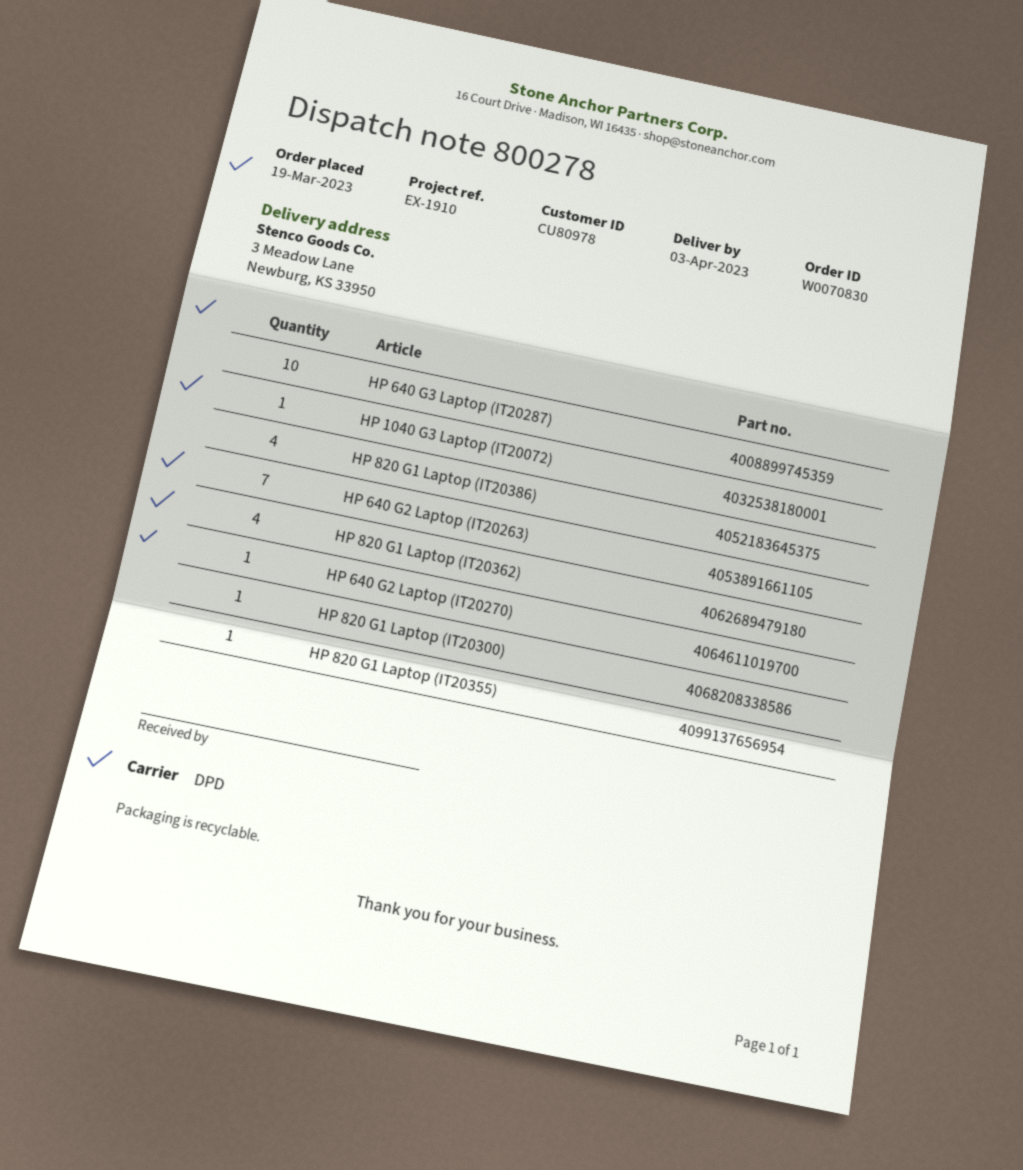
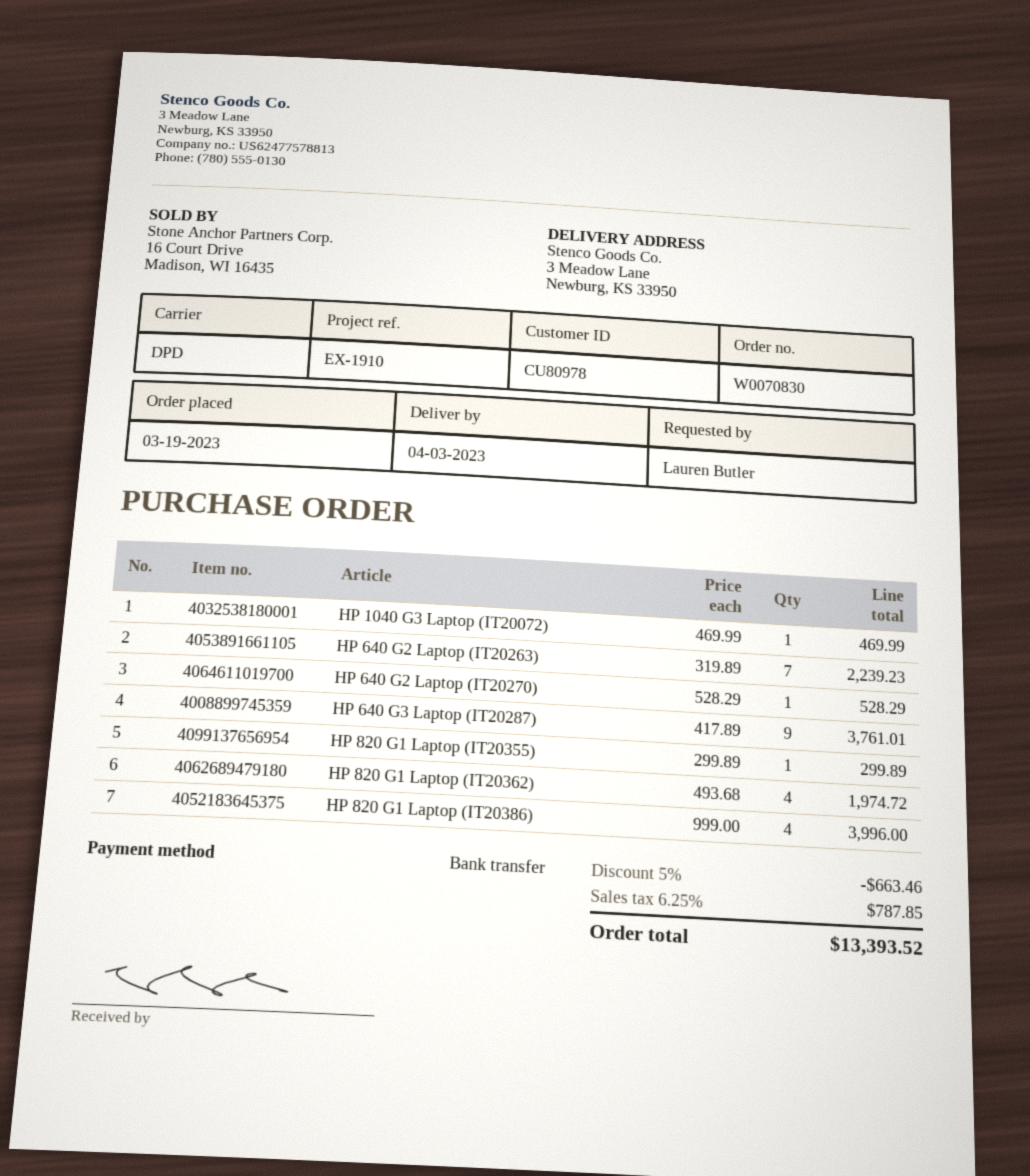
HP 640 G3 Laptop (IT20287): 10 -> 9
HP 820 G1 Laptop (IT20300): 1 -> none

